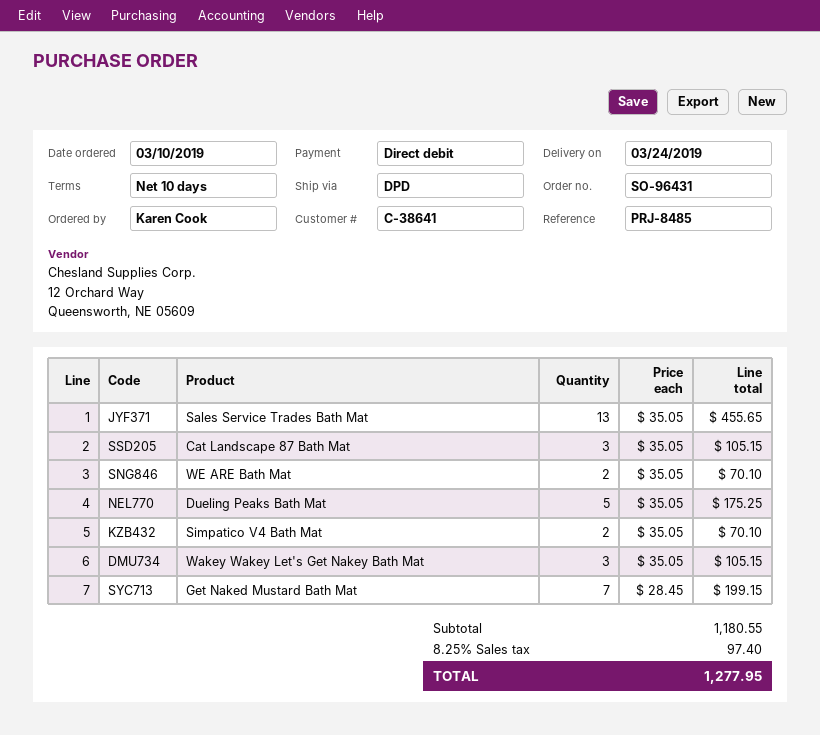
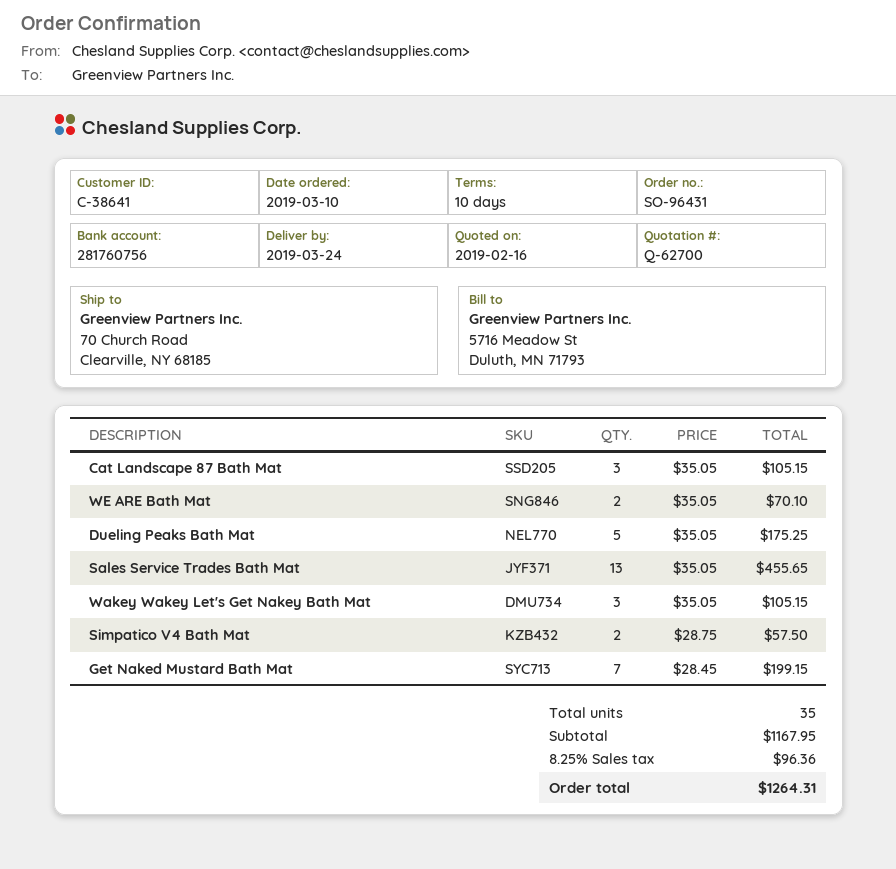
Simpatico V4 Bath Mat: 2 x 35.05 = 70.10 -> 2 x 28.75 = 57.50
subtotal: 1180.55 -> 1167.95
tax: 8.25% = 97.40 -> 8.25% = 96.36
total: 1277.95 -> 1264.31

